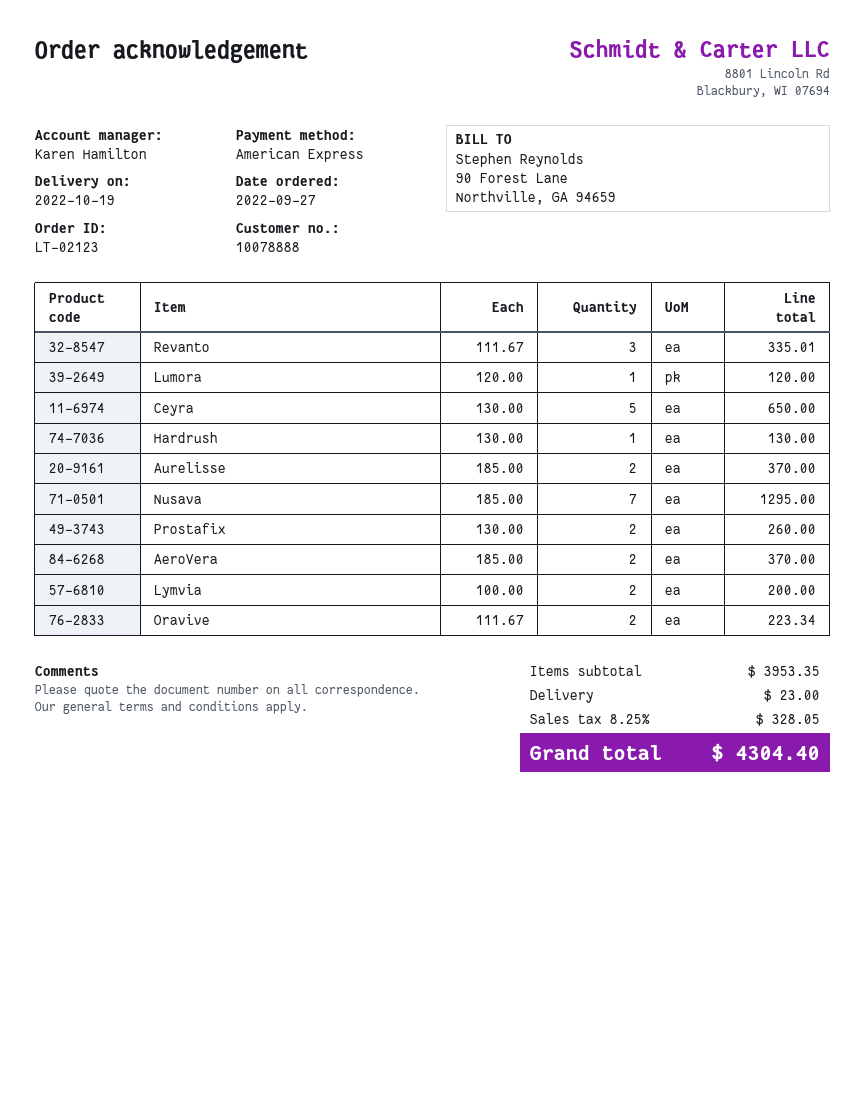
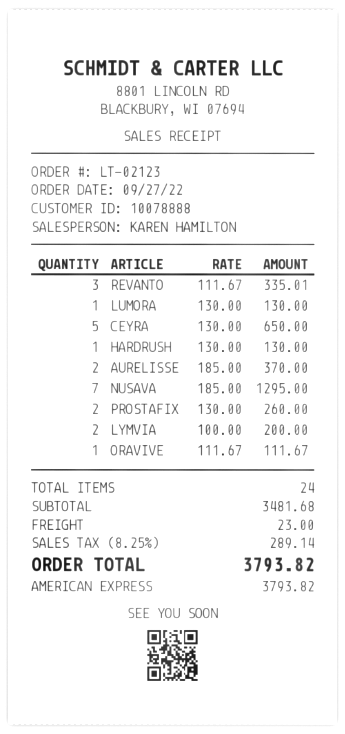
Lumora: 1 x 120.00 = 120.00 -> 1 x 130.00 = 130.00
AeroVera: 2 x 185.00 = 370.00 -> none
Oravive: 2 x 111.67 = 223.34 -> 1 x 111.67 = 111.67
subtotal: 3953.35 -> 3481.68
tax: 8.25% = 328.05 -> 8.25% = 289.14
total: 4304.40 -> 3793.82

